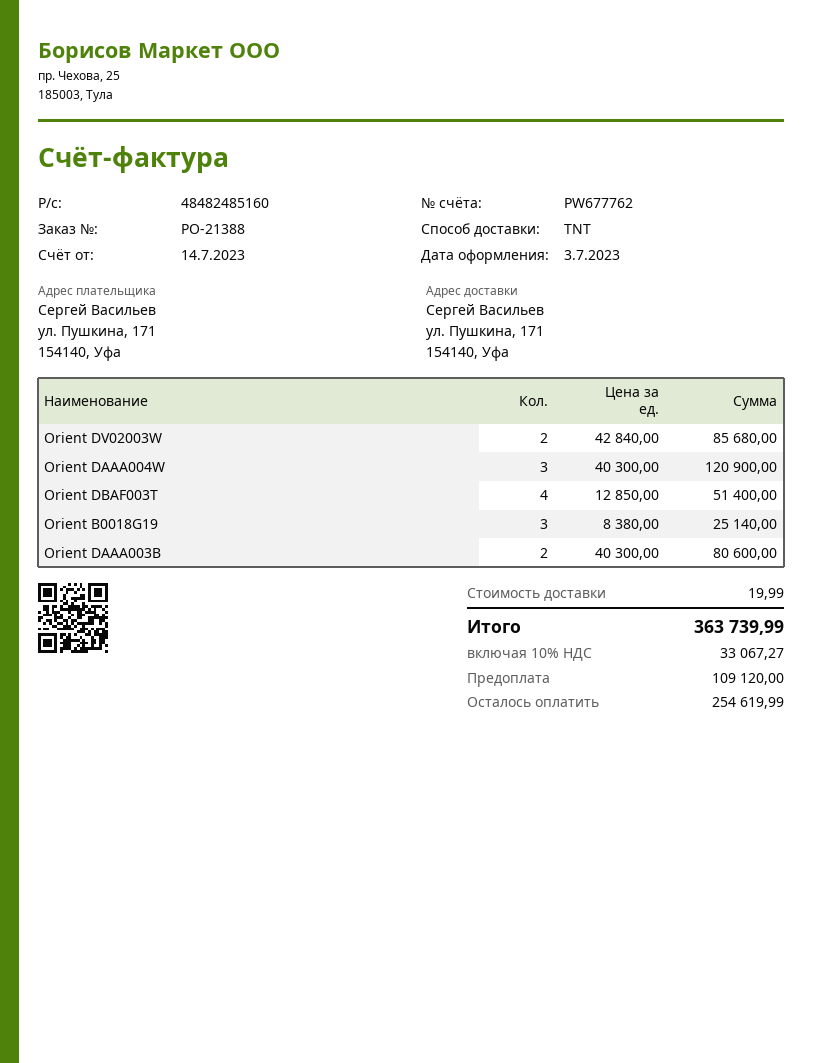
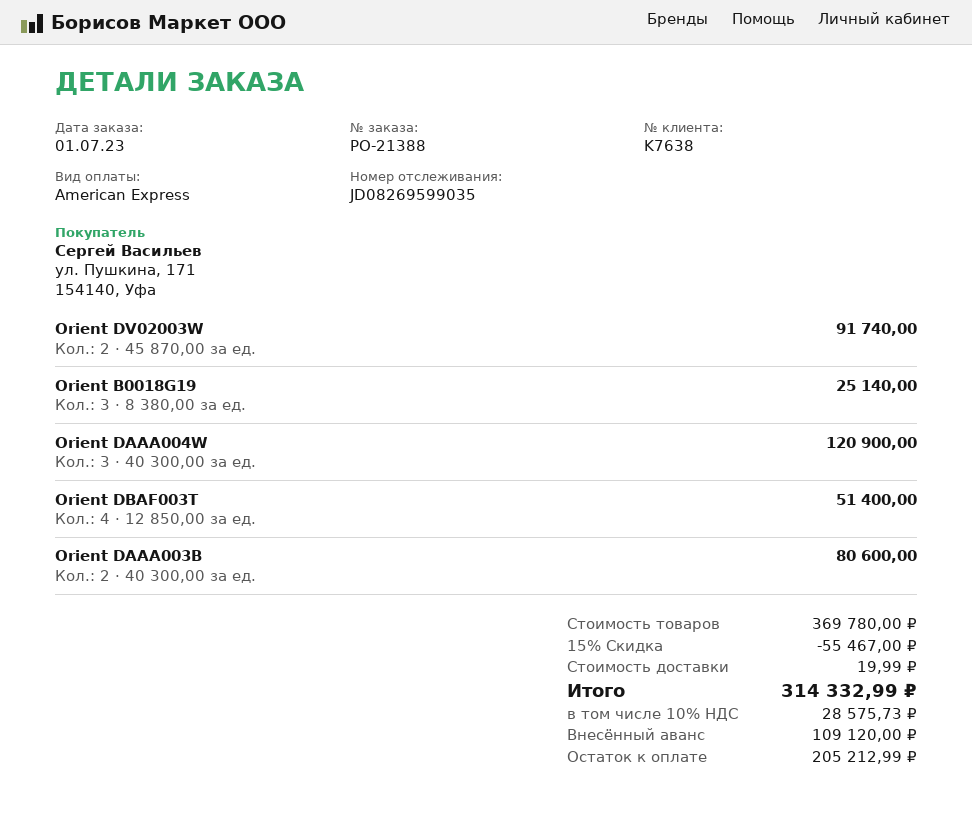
order date: 2023-07-03 -> 2023-07-01
Orient DV02003W: 2 x 42840.00 = 85680.00 -> 2 x 45870.00 = 91740.00
discount: none -> 15% = 55467.00
tax: 10% = 33067.27 -> 10% = 28575.73
total: 363739.99 -> 314332.99
balance: 254619.99 -> 205212.99

